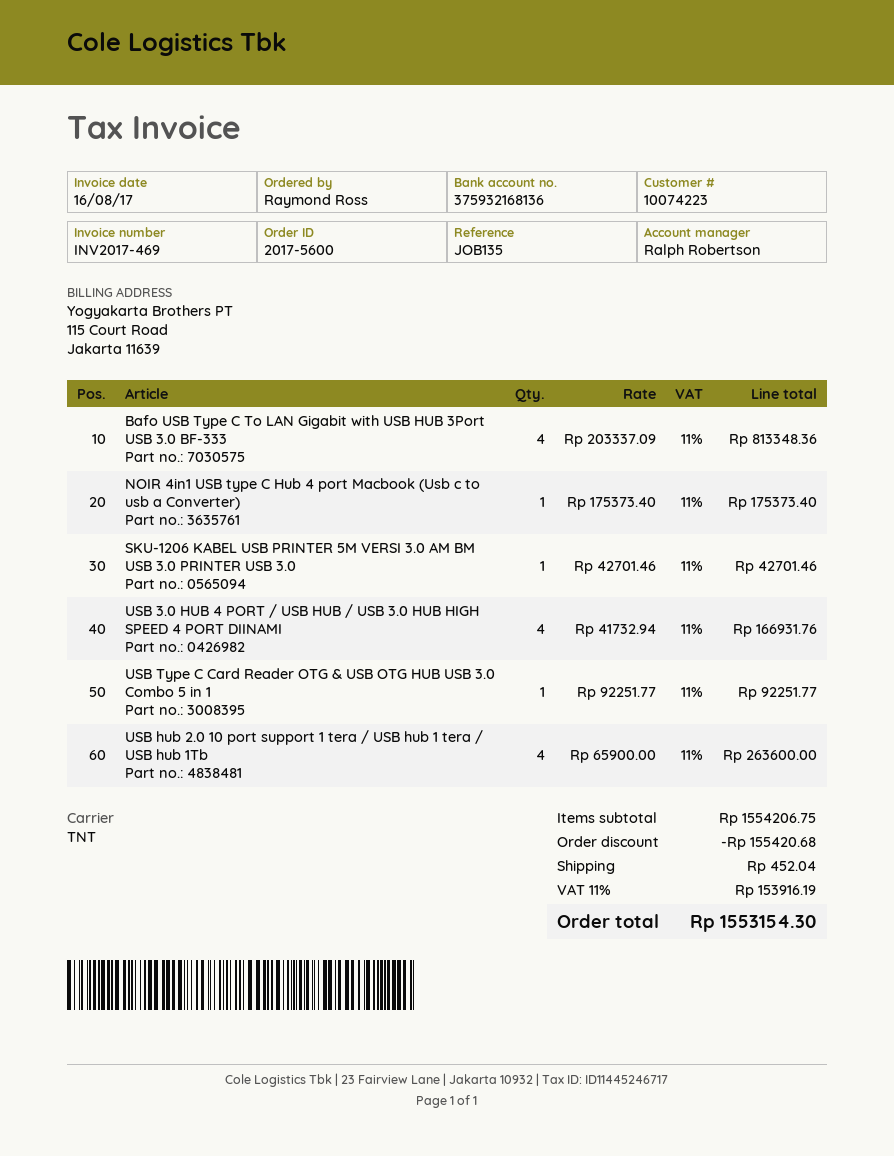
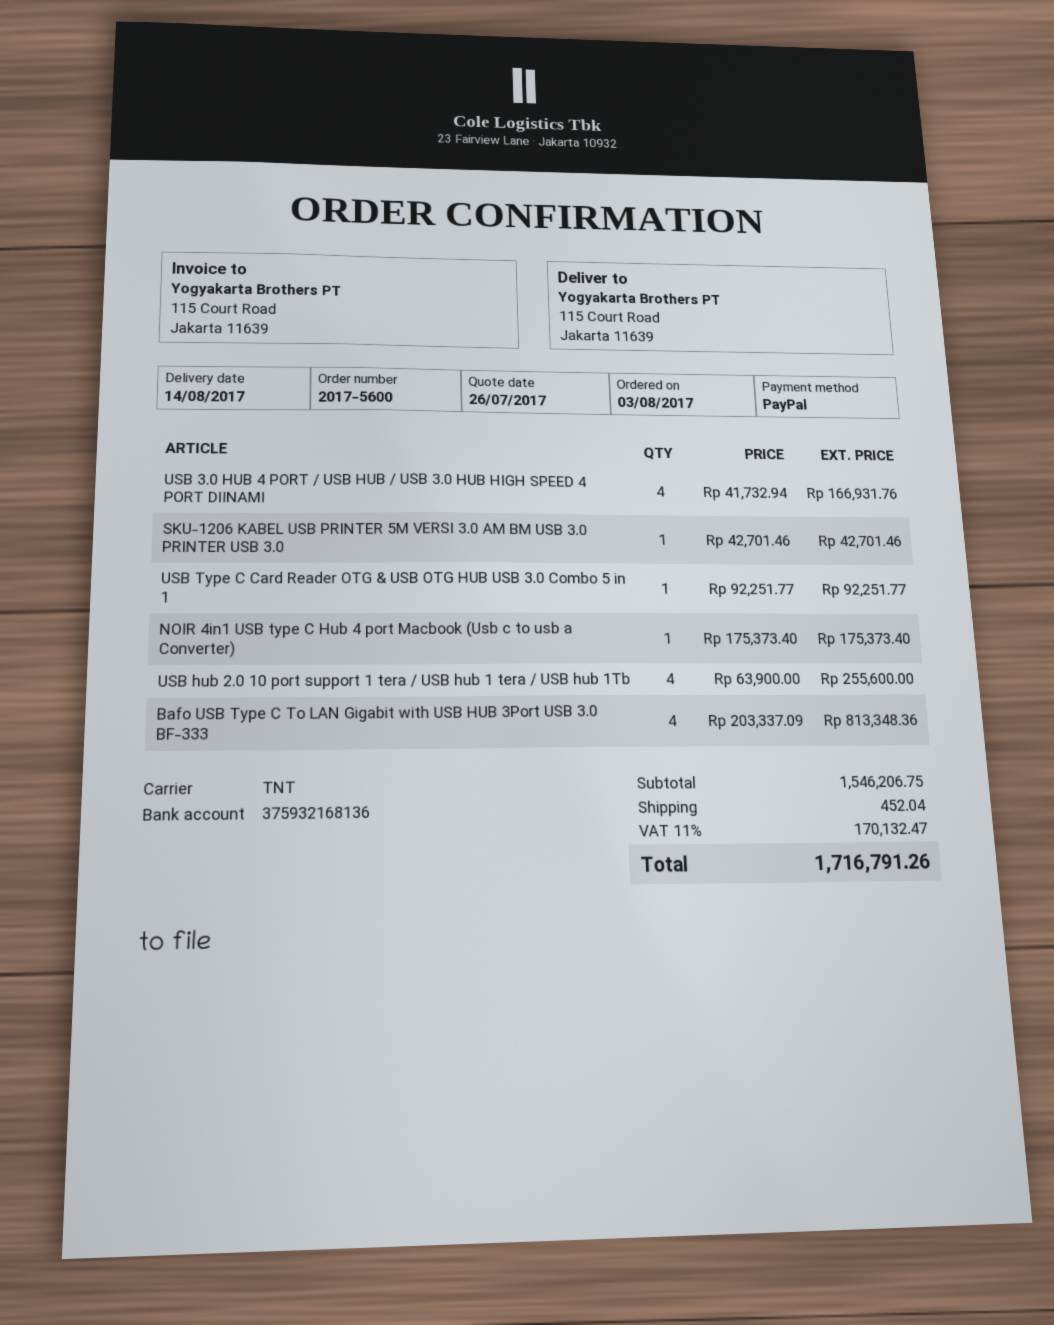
USB hub 2.0 10 port support 1 tera / USB hub 1 tera / USB hub 1Tb: 4 x 65900.00 = 263600.00 -> 4 x 63900.00 = 255600.00
subtotal: 1554206.75 -> 1546206.75
discount: 155420.68 -> none
tax: 11% = 153916.19 -> 11% = 170132.47
total: 1553154.30 -> 1716791.26

